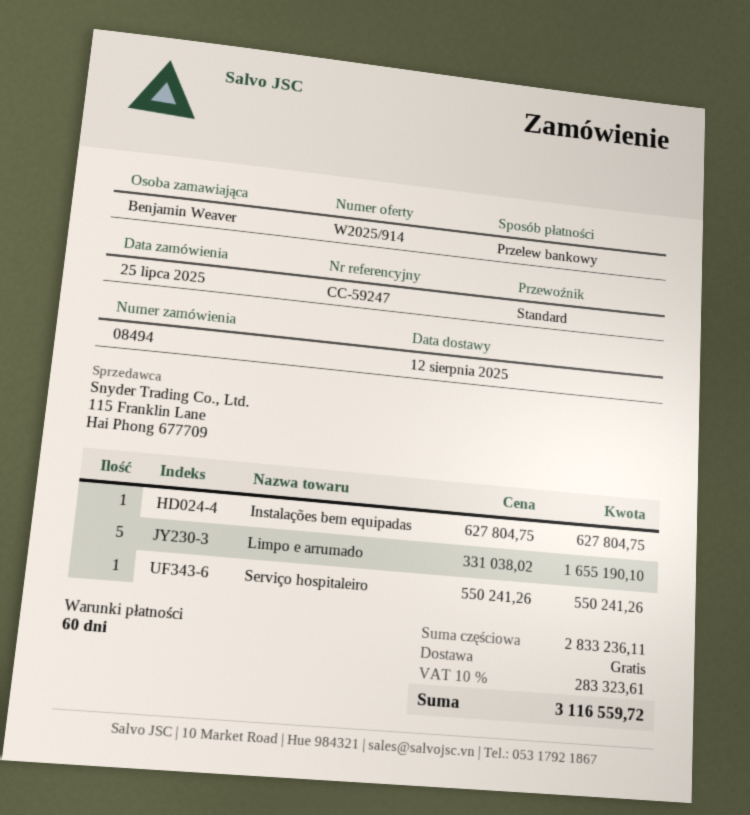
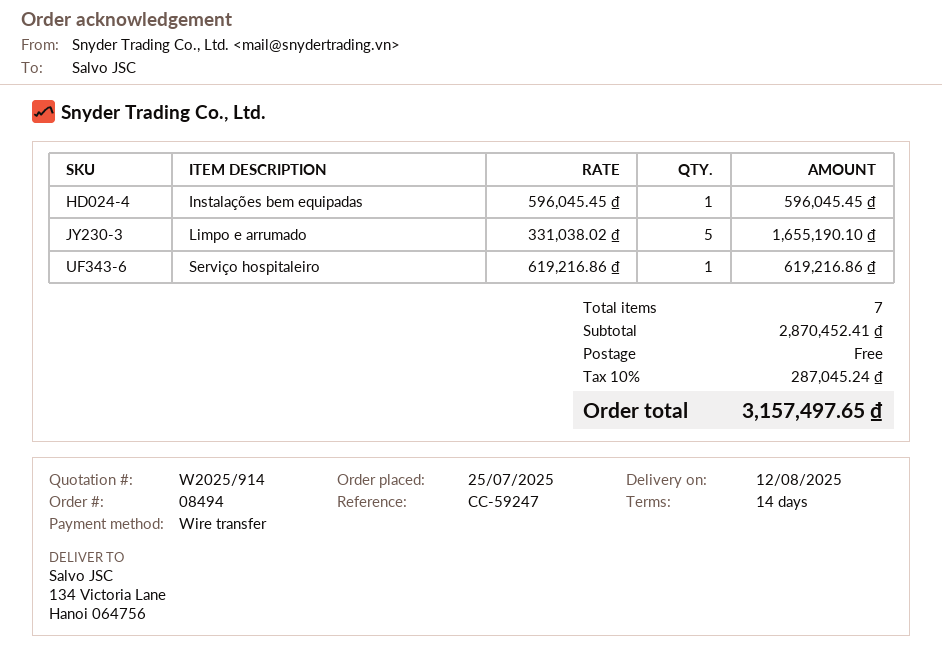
payment terms: 60 days -> 14 days
Instalações bem equipadas: 1 x 627804.75 = 627804.75 -> 1 x 596045.45 = 596045.45
Serviço hospitaleiro: 1 x 550241.26 = 550241.26 -> 1 x 619216.86 = 619216.86
subtotal: 2833236.11 -> 2870452.41
tax: 10% = 283323.61 -> 10% = 287045.24
total: 3116559.72 -> 3157497.65

